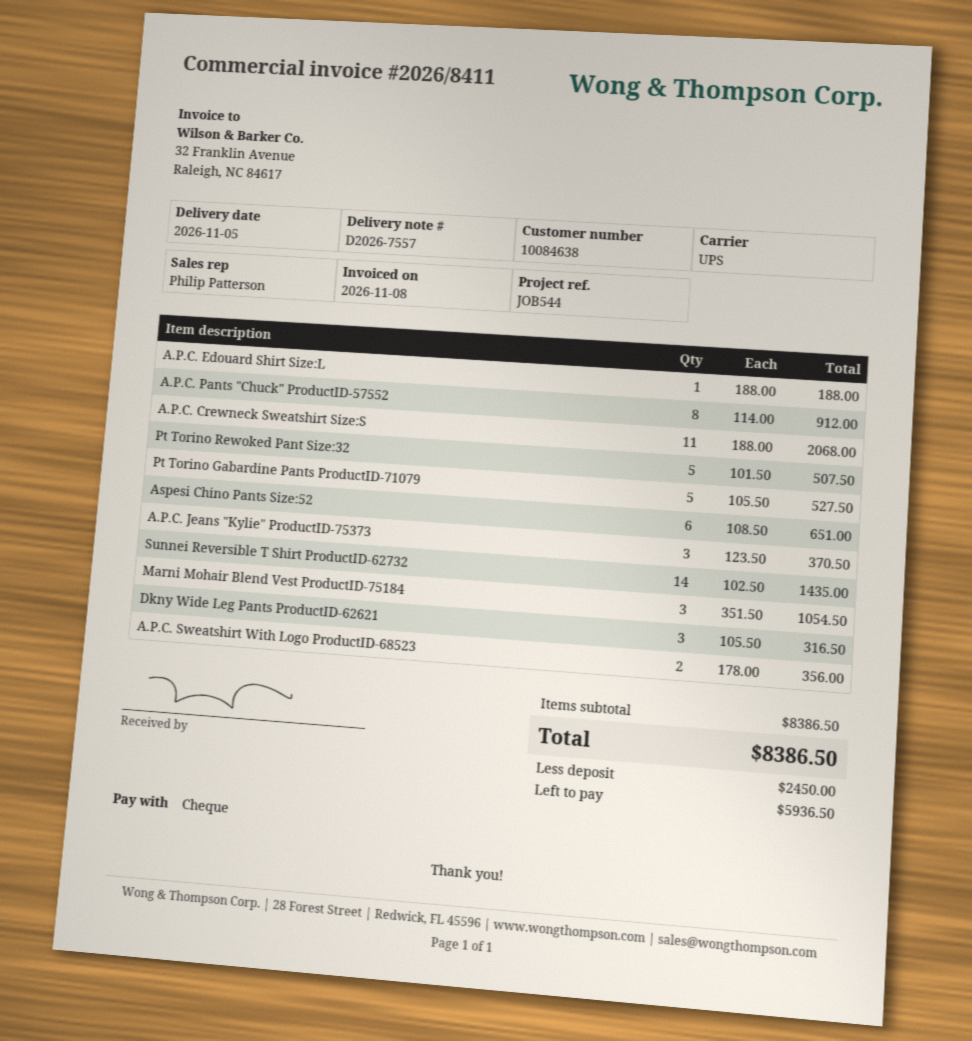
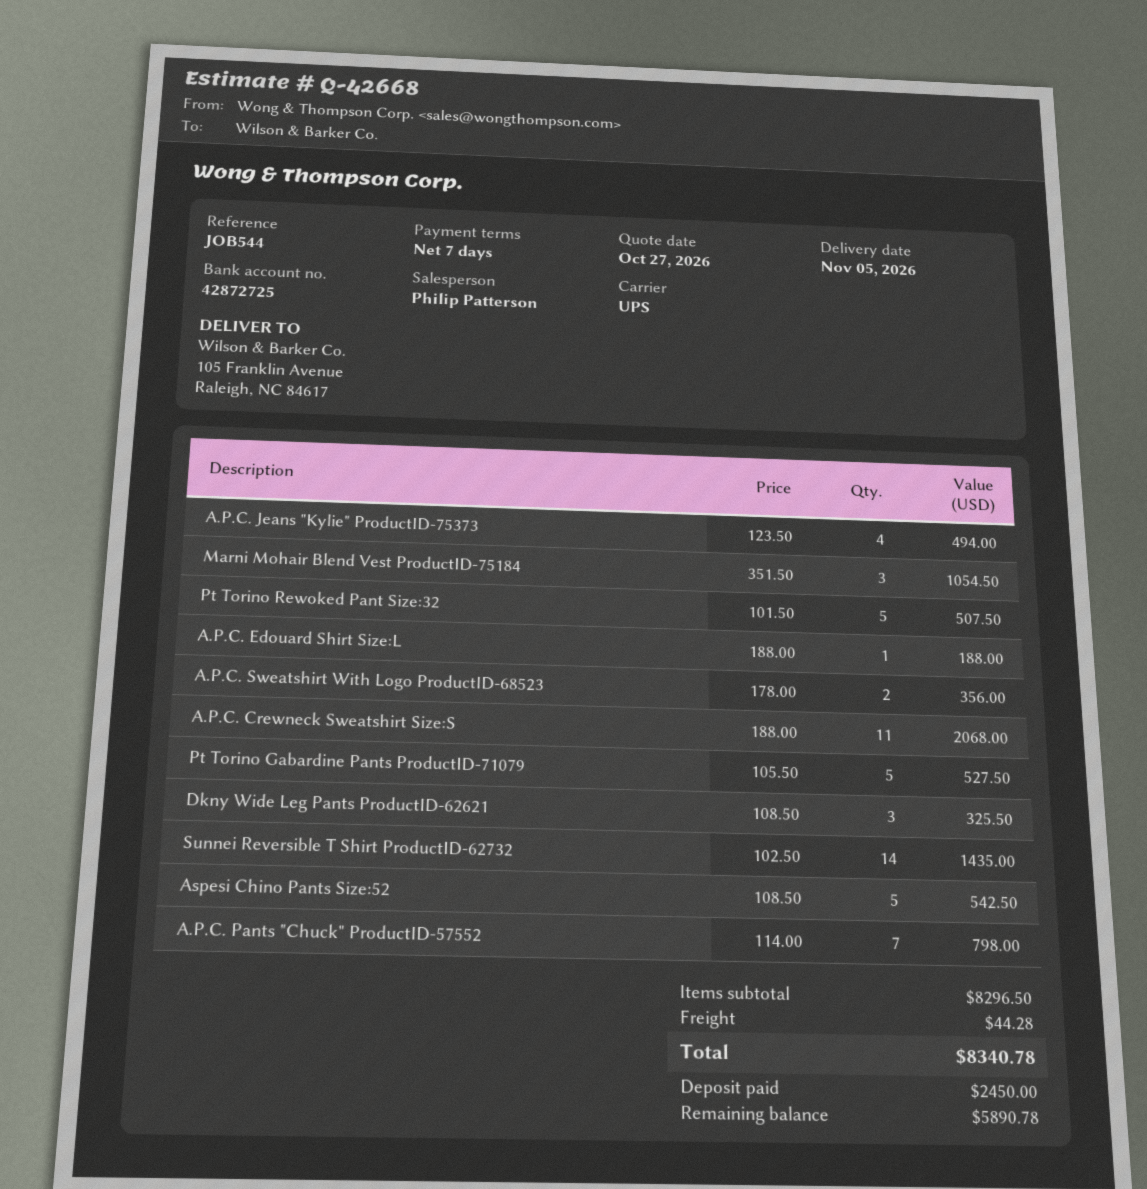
A.P.C. Pants "Chuck" ProductID-57552: 8 x 114.00 = 912.00 -> 7 x 114.00 = 798.00
Aspesi Chino Pants Size:52: 6 x 108.50 = 651.00 -> 5 x 108.50 = 542.50
A.P.C. Jeans "Kylie" ProductID-75373: 3 x 123.50 = 370.50 -> 4 x 123.50 = 494.00
Dkny Wide Leg Pants ProductID-62621: 3 x 105.50 = 316.50 -> 3 x 108.50 = 325.50
subtotal: 8386.50 -> 8296.50
shipping: none -> 44.28
total: 8386.50 -> 8340.78
balance: 5936.50 -> 5890.78

